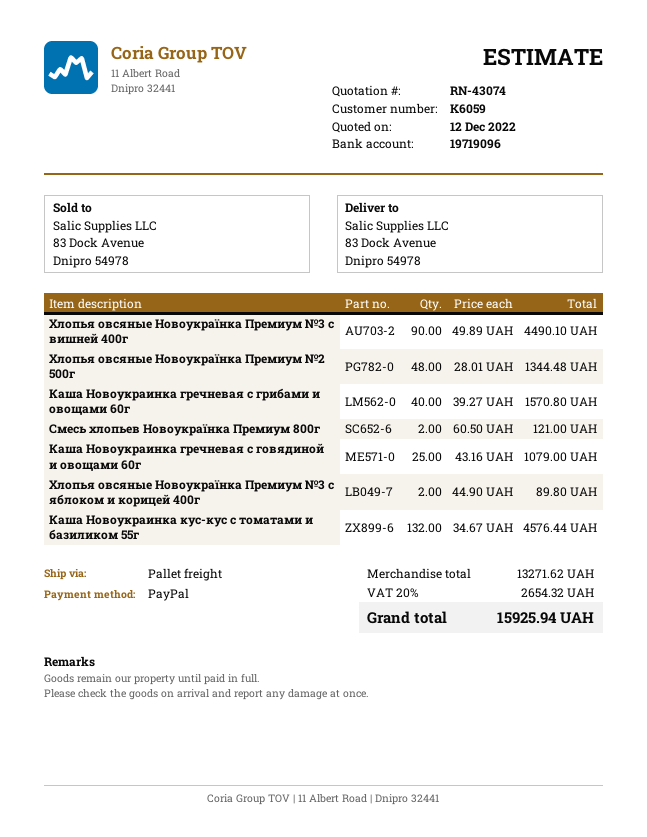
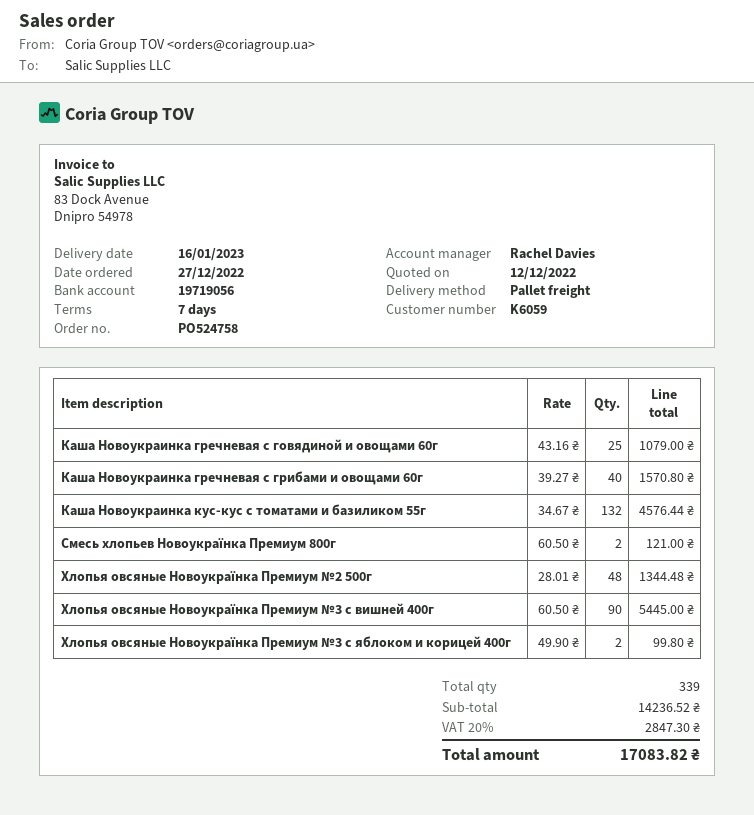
bank account: 19719096 -> 19719056
Хлопья овсяные Новоукраїнка Премиум №3 с вишней 400г: 90 x 49.89 = 4490.10 -> 90 x 60.50 = 5445.00
Хлопья овсяные Новоукраїнка Премиум №3 с яблоком и корицей 400г: 2 x 44.90 = 89.80 -> 2 x 49.90 = 99.80
subtotal: 13271.62 -> 14236.52
tax: 20% = 2654.32 -> 20% = 2847.30
total: 15925.94 -> 17083.82

